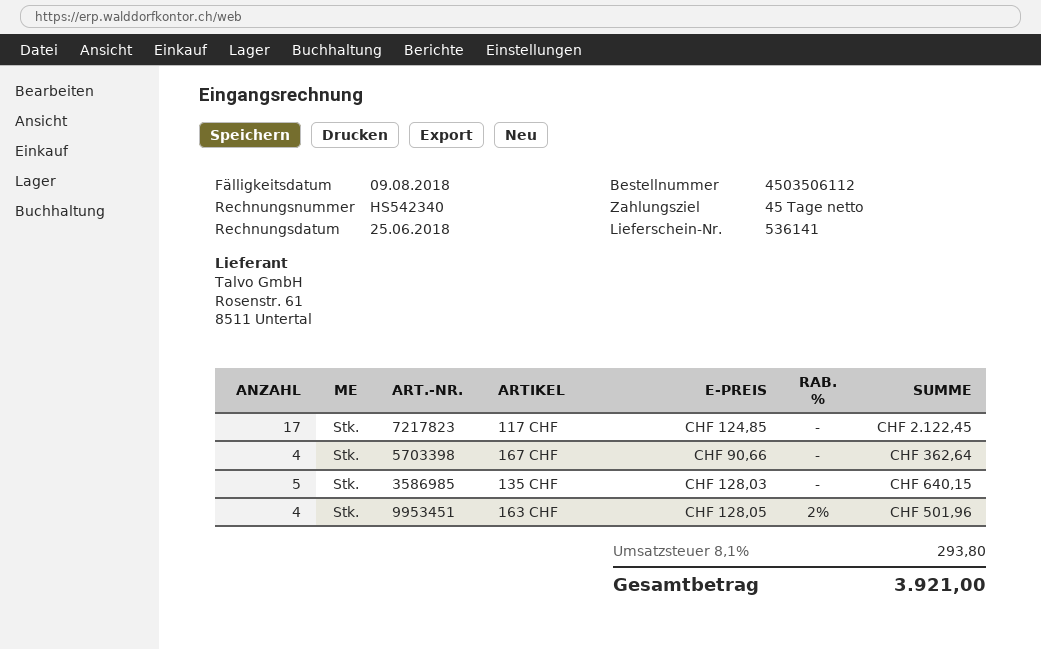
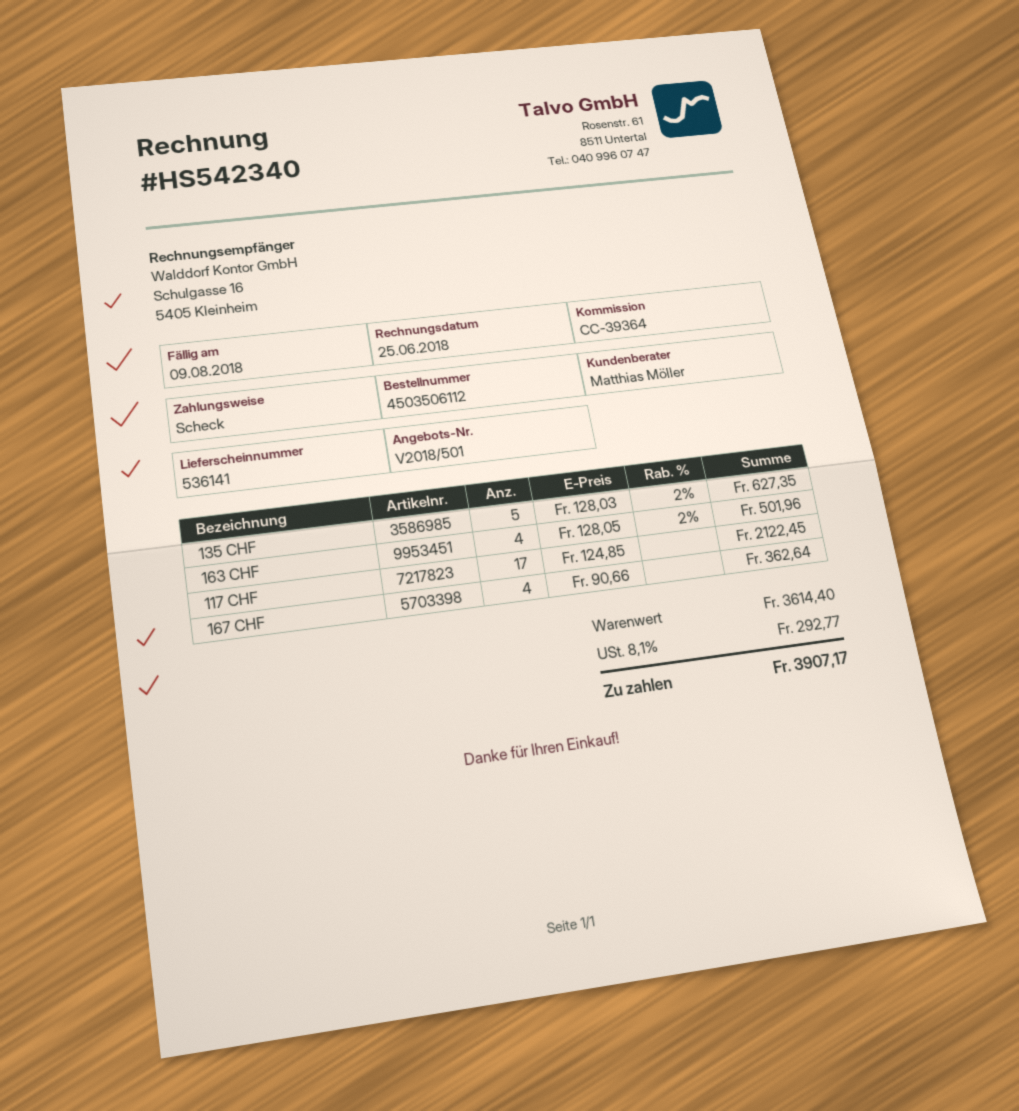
135 CHF: 5 x 128.03 = 640.15 -> 5 x 128.03 - 2% = 627.35
tax: 8.1% = 293.80 -> 8.1% = 292.77
total: 3921.00 -> 3907.17

